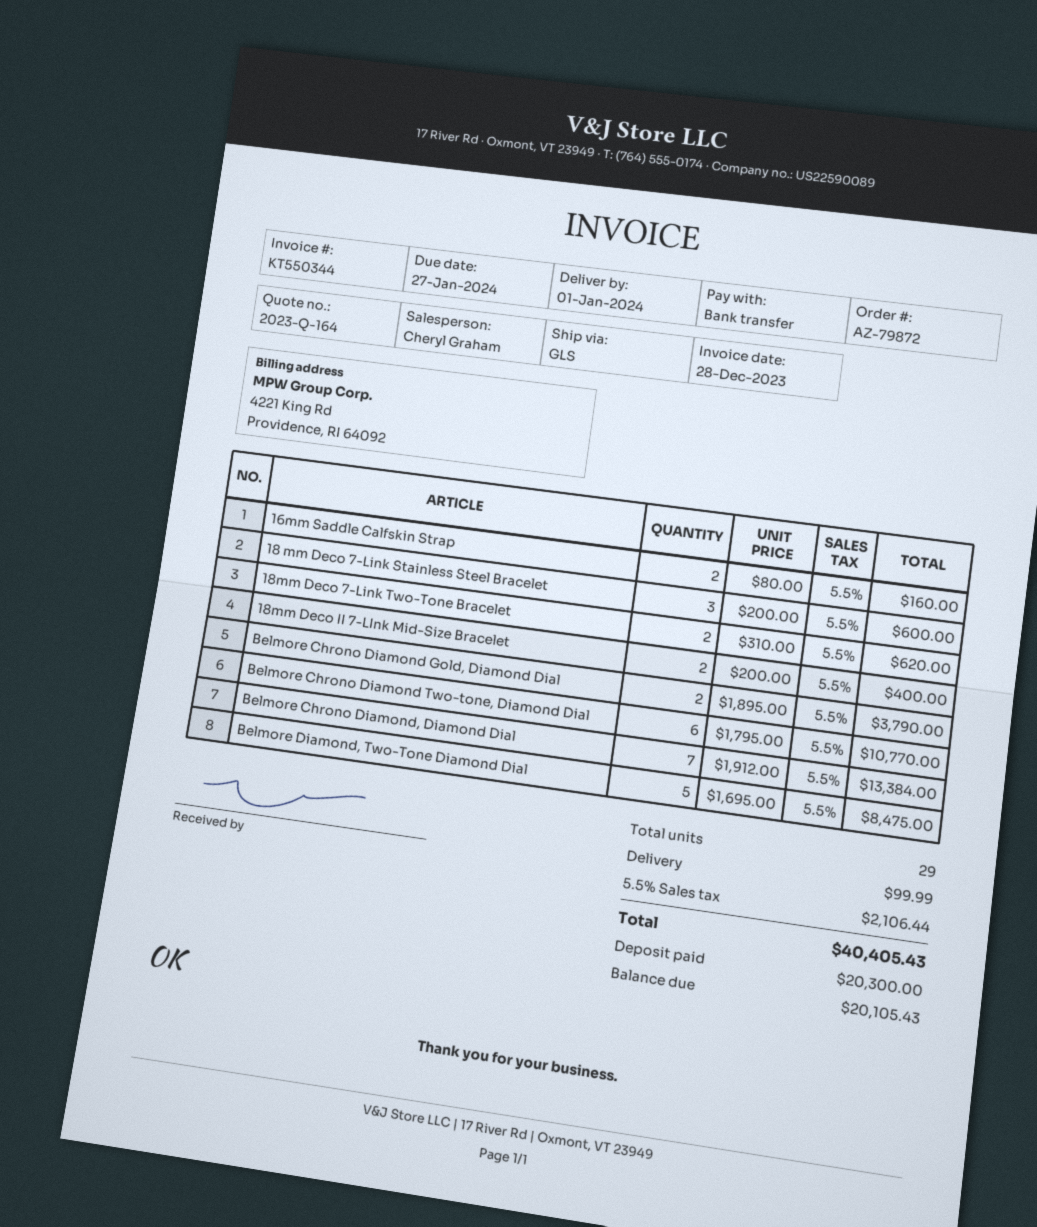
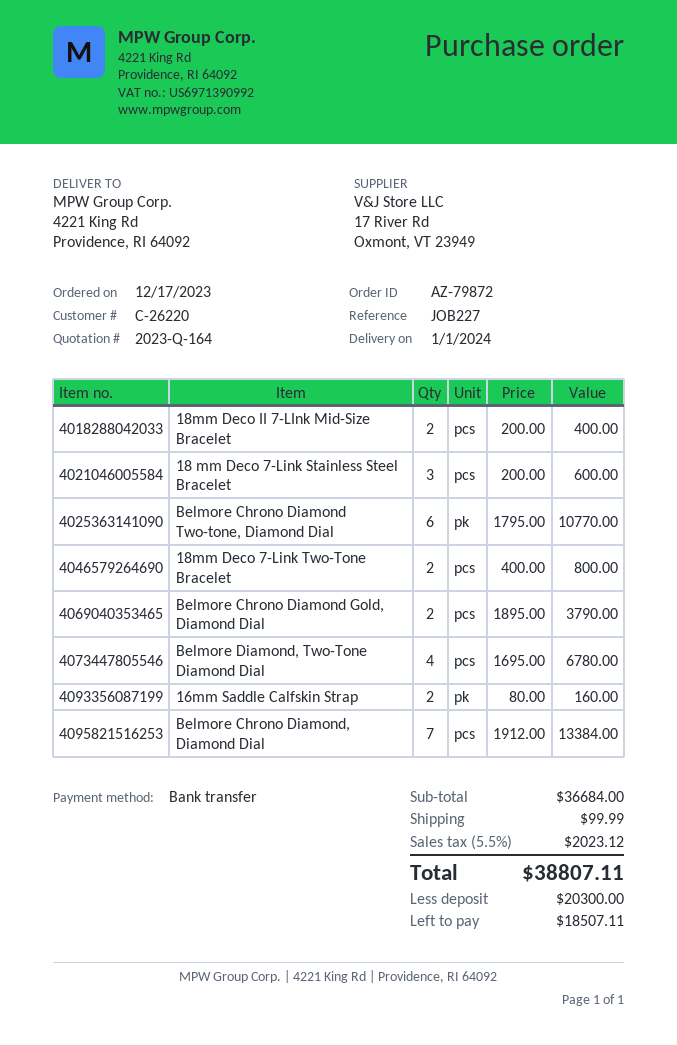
18mm Deco 7-Link Two-Tone Bracelet: 2 x 310.00 = 620.00 -> 2 x 400.00 = 800.00
Belmore Diamond, Two-Tone Diamond Dial: 5 x 1695.00 = 8475.00 -> 4 x 1695.00 = 6780.00
tax: 5.5% = 2106.44 -> 5.5% = 2023.12
total: 40405.43 -> 38807.11
balance: 20105.43 -> 18507.11

